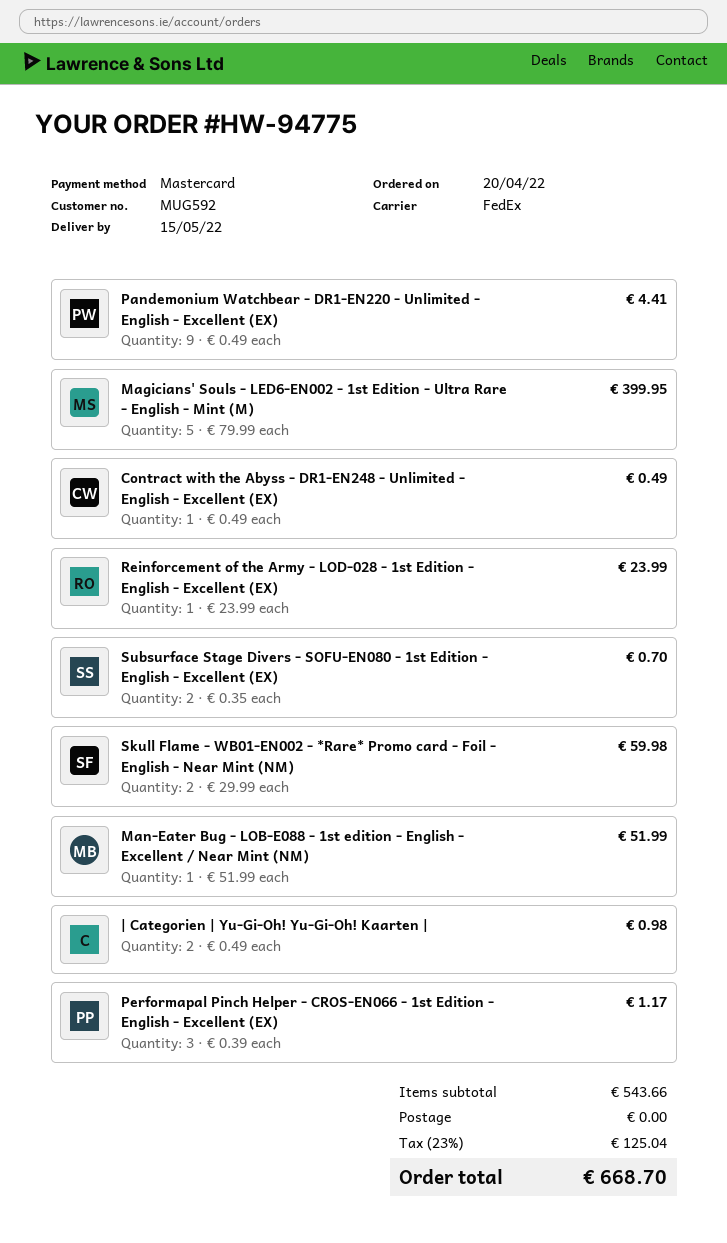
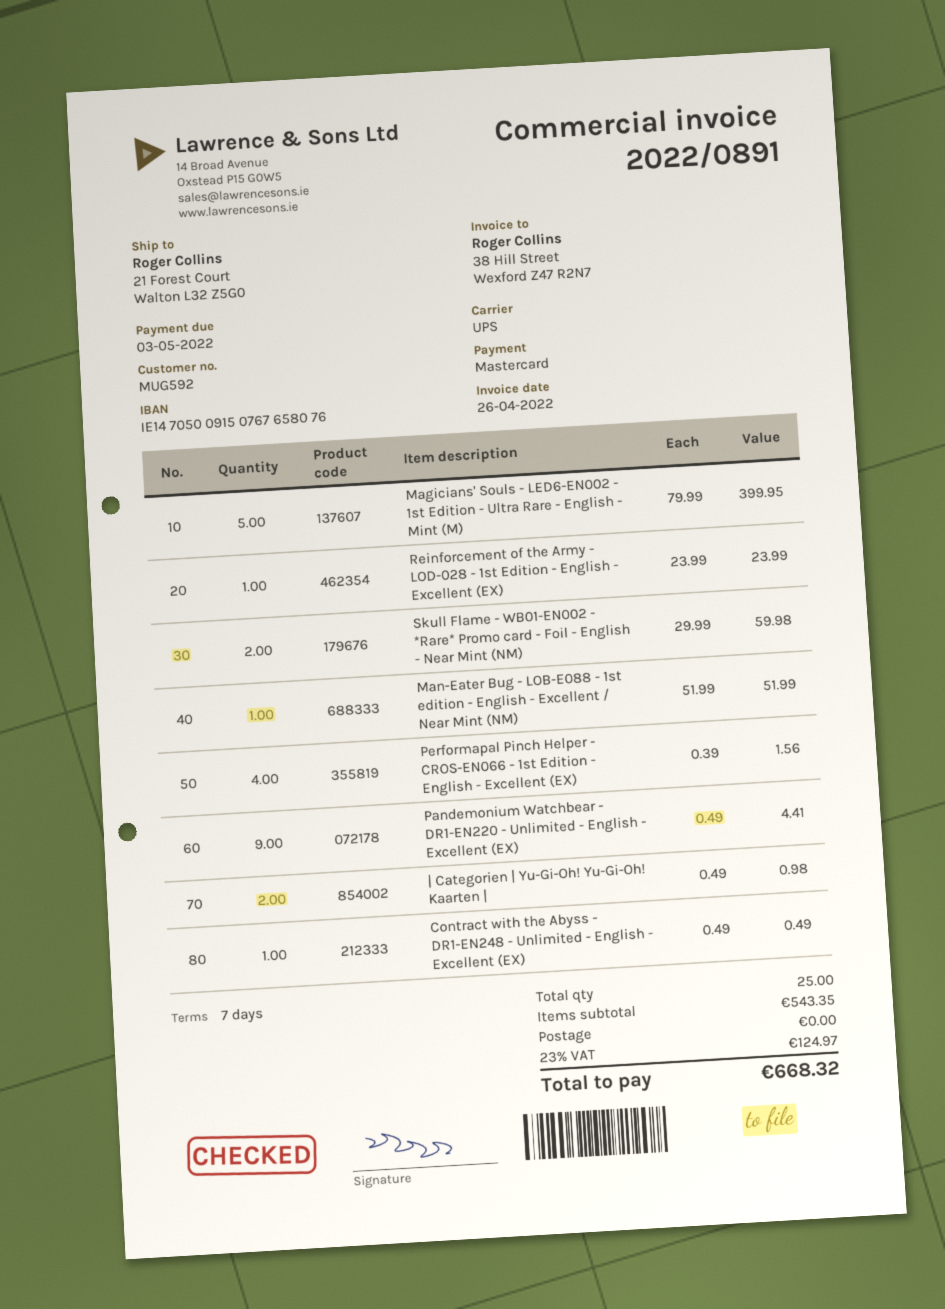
shipping method: FedEx -> UPS
Subsurface Stage Divers - SOFU-EN080 - 1st Edition - English - Excellent (EX): 2 x 0.35 = 0.70 -> none
Performapal Pinch Helper - CROS-EN066 - 1st Edition - English - Excellent (EX): 3 x 0.39 = 1.17 -> 4 x 0.39 = 1.56
subtotal: 543.66 -> 543.35
tax: 23% = 125.04 -> 23% = 124.97
total: 668.70 -> 668.32

